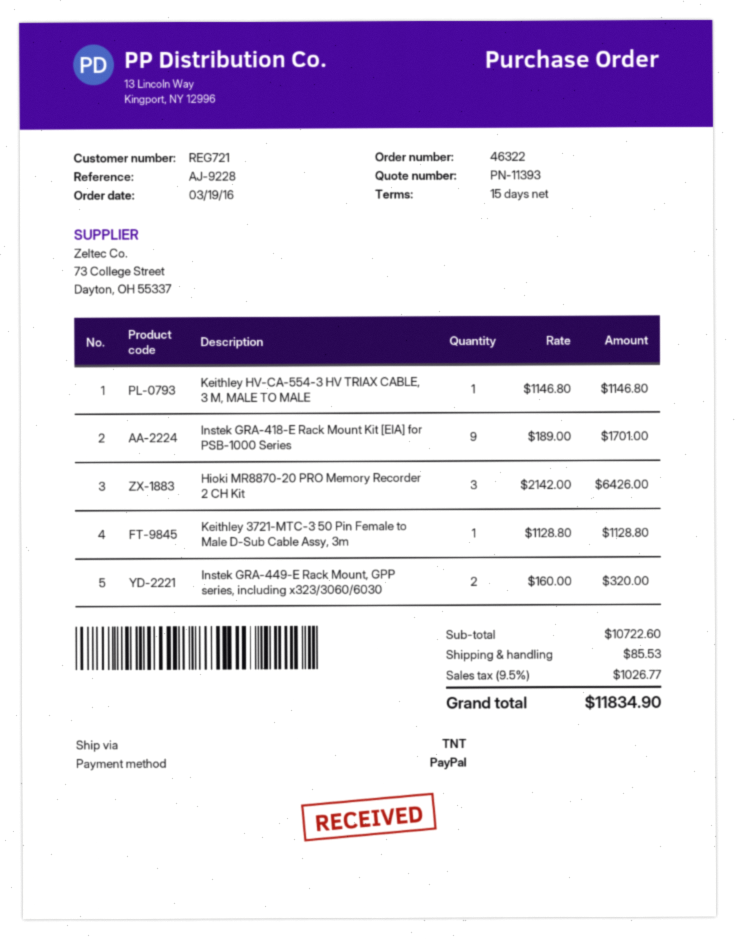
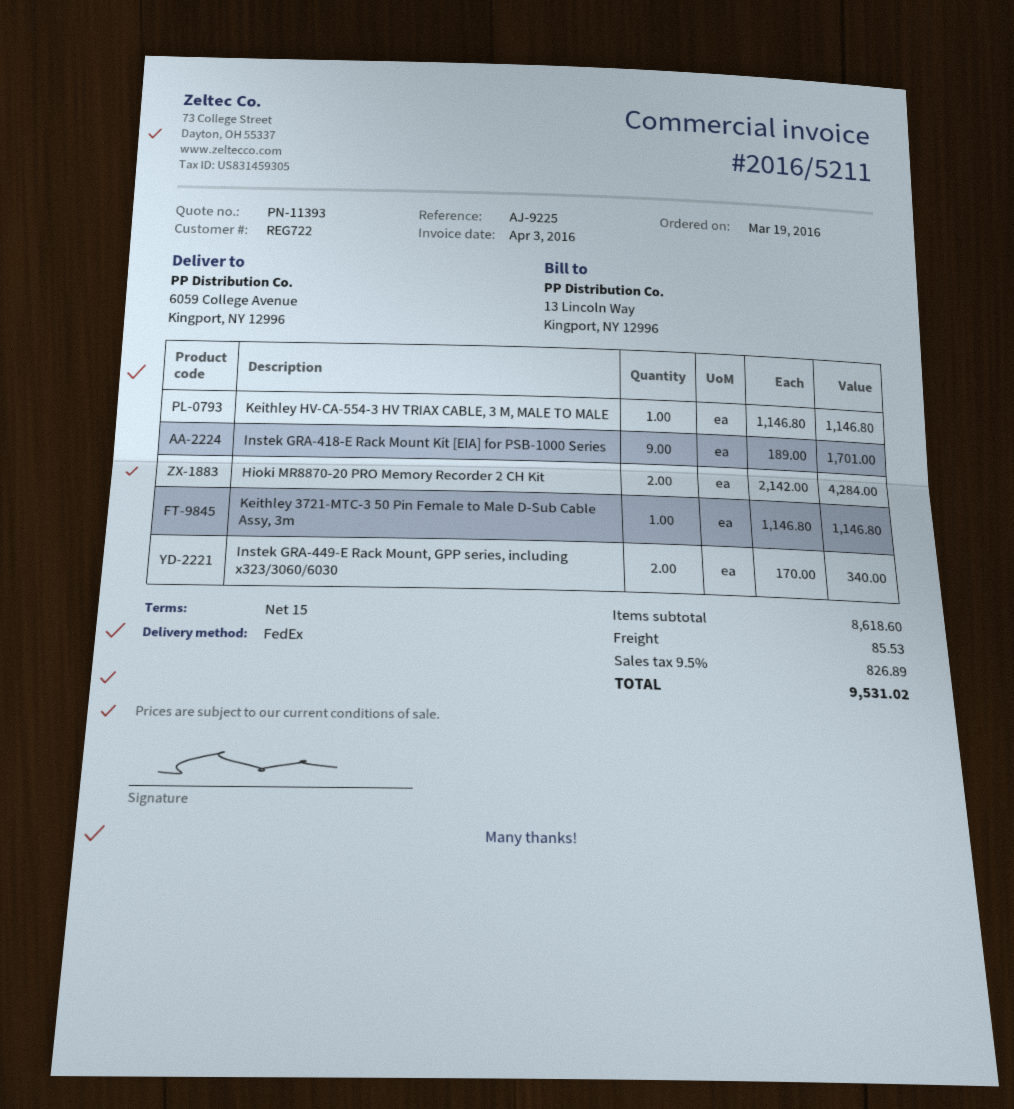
customer number: REG721 -> REG722
reference: AJ-9228 -> AJ-9225
shipping method: TNT -> FedEx
Hioki MR8870-20 PRO Memory Recorder 2 CH Kit: 3 x 2142.00 = 6426.00 -> 2 x 2142.00 = 4284.00
Keithley 3721-MTC-3 50 Pin Female to Male D-Sub Cable Assy, 3m: 1 x 1128.80 = 1128.80 -> 1 x 1146.80 = 1146.80
Instek GRA-449-E Rack Mount, GPP series, including x323/3060/6030: 2 x 160.00 = 320.00 -> 2 x 170.00 = 340.00
subtotal: 10722.60 -> 8618.60
tax: 9.5% = 1026.77 -> 9.5% = 826.89
total: 11834.90 -> 9531.02

